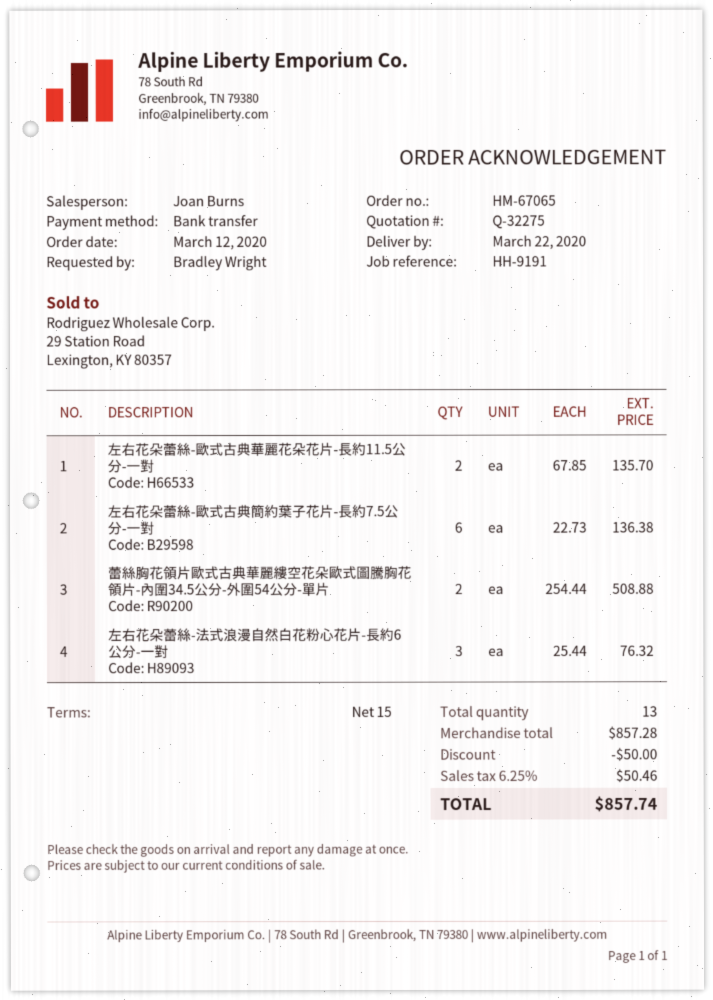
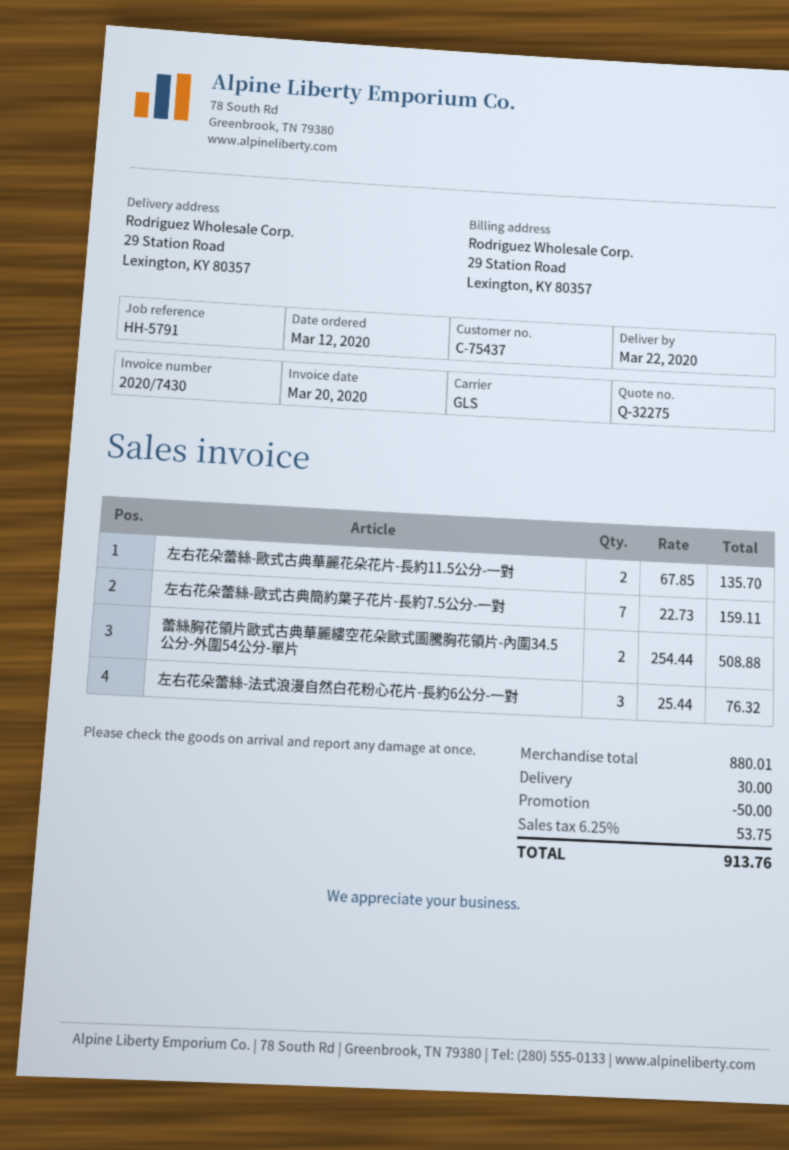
reference: HH-9191 -> HH-5791
左右花朵蕾絲-歐式古典簡約葉子花片-長約7.5公分-一對: 6 x 22.73 = 136.38 -> 7 x 22.73 = 159.11
subtotal: 857.28 -> 880.01
shipping: none -> 30.00
tax: 6.25% = 50.46 -> 6.25% = 53.75
total: 857.74 -> 913.76

